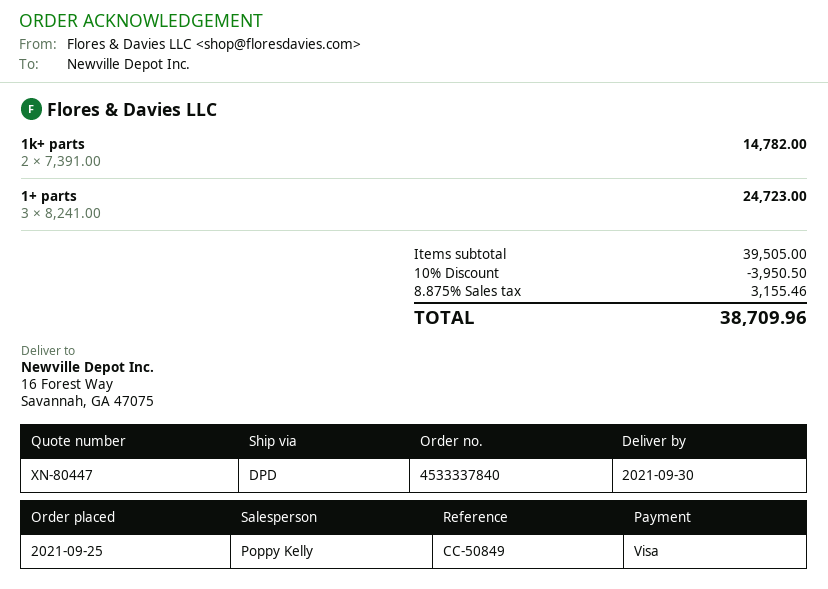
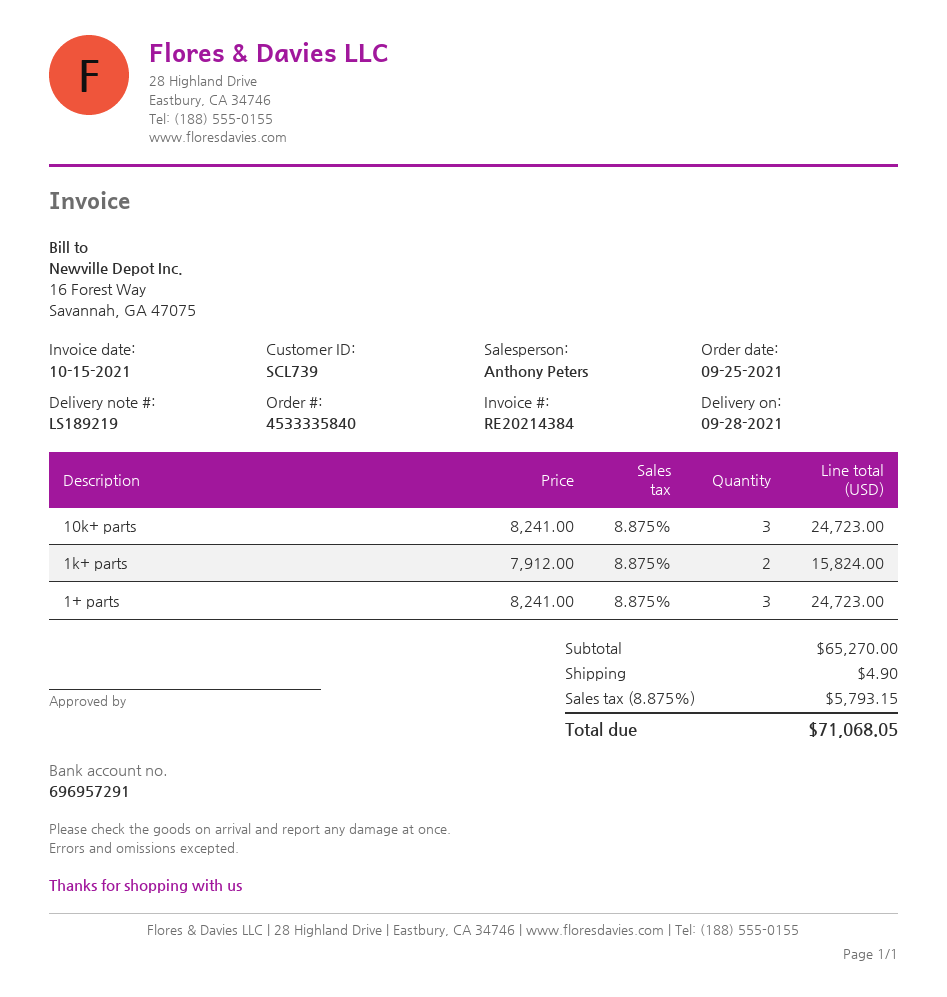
order number: 4533337840 -> 4533335840
delivery date: 2021-09-30 -> 2021-09-28
sales rep: Poppy Kelly -> Anthony Peters
1k+ parts: 2 x 7391.00 = 14782.00 -> 2 x 7912.00 = 15824.00
10k+ parts: none -> 3 x 8241.00 = 24723.00
subtotal: 39505.00 -> 65270.00
discount: 10% = 3950.50 -> none
shipping: none -> 4.90
tax: 8.875% = 3155.46 -> 8.875% = 5793.15
total: 38709.96 -> 71068.05

